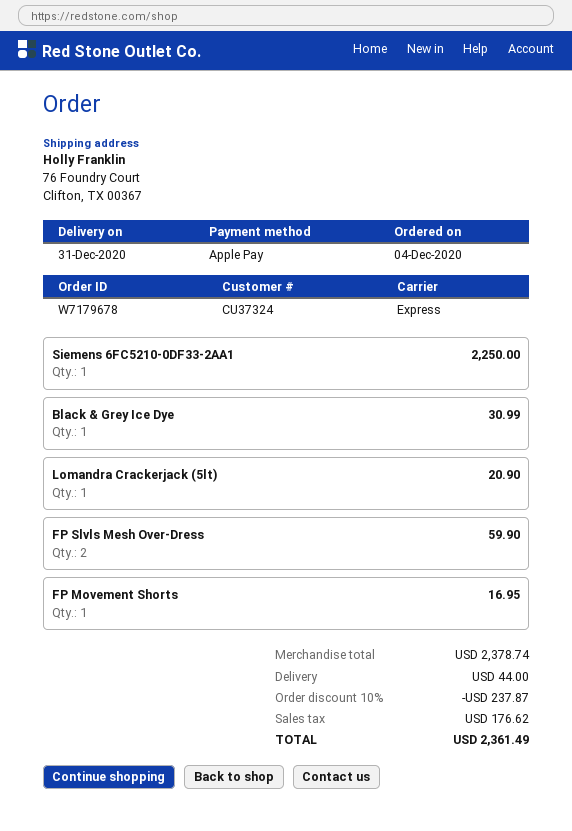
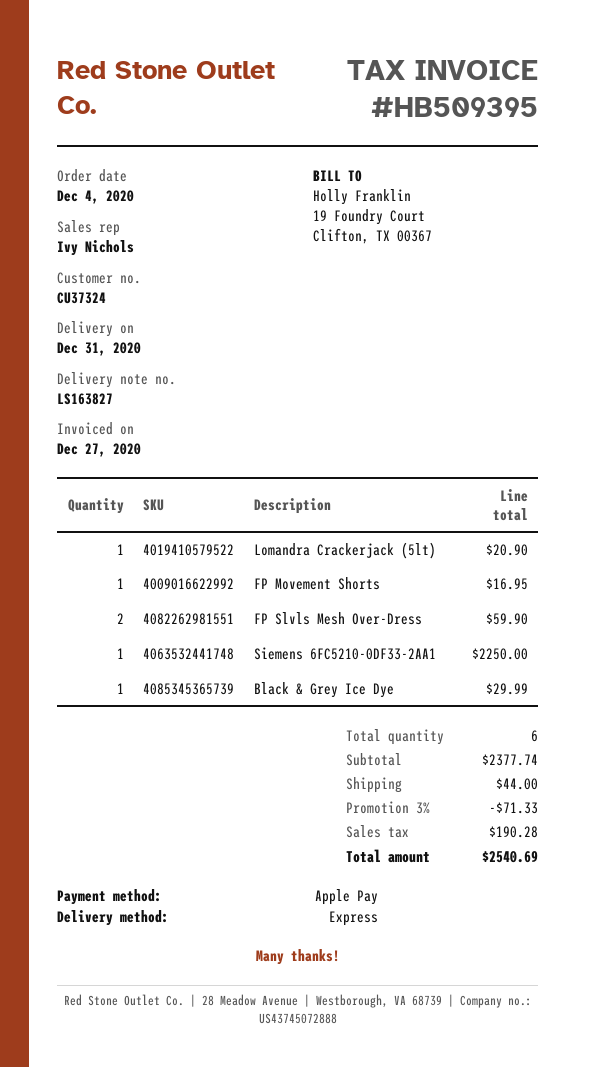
Black & Grey Ice Dye: 1 for 30.99 -> 1 for 29.99
subtotal: 2378.74 -> 2377.74
discount: 10% = 237.87 -> 3% = 71.33
tax: 176.62 -> 190.28
total: 2361.49 -> 2540.69

